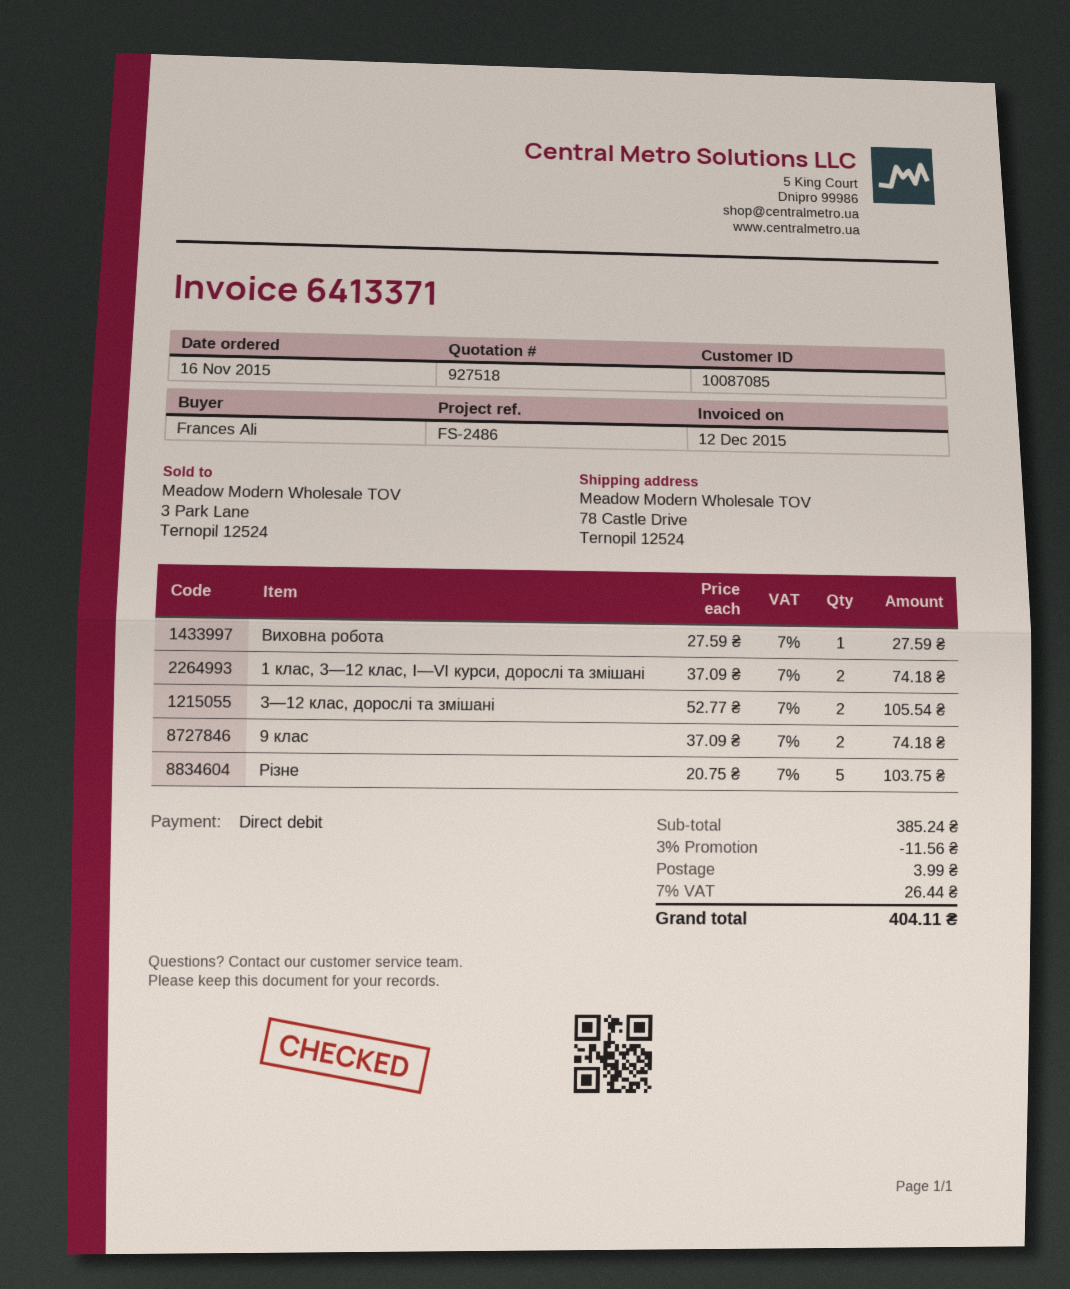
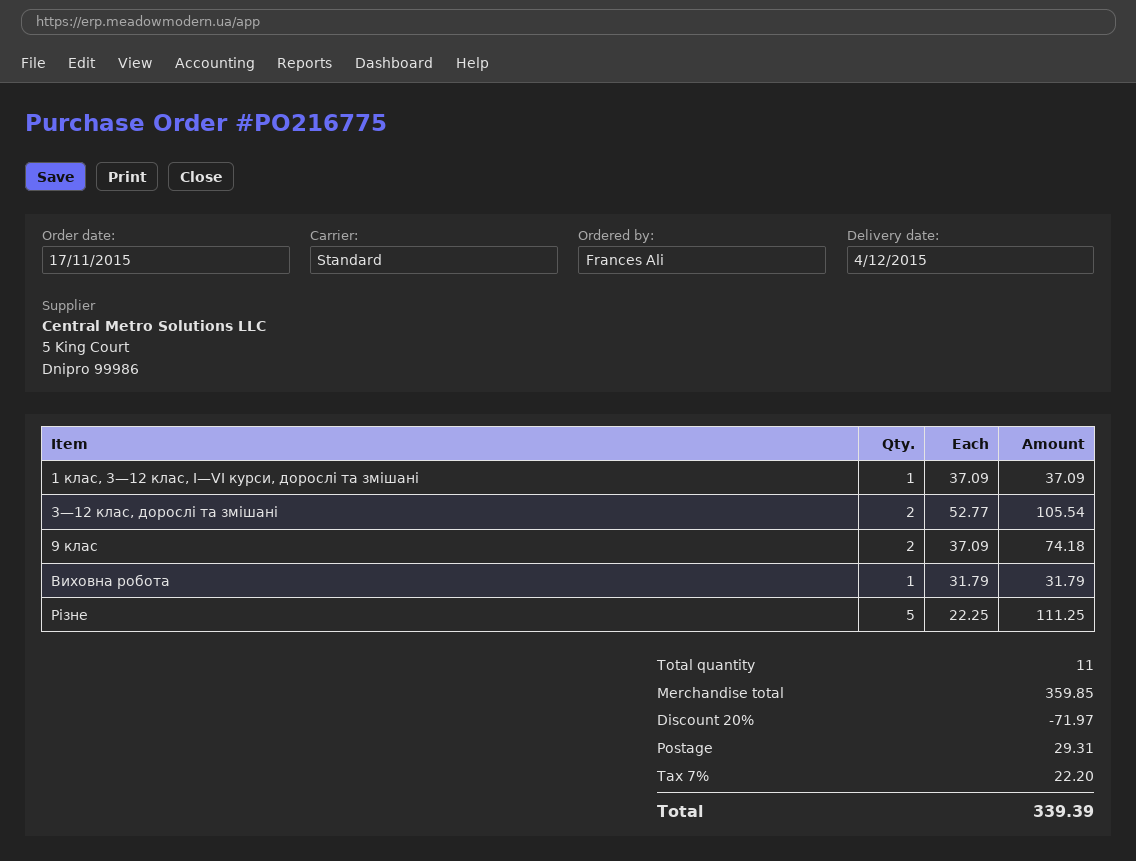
order date: 2015-11-16 -> 2015-11-17
Виховна робота: 1 x 27.59 = 27.59 -> 1 x 31.79 = 31.79
1 клас, 3—12 клас, I—VI курси, дорослі та змішані: 2 x 37.09 = 74.18 -> 1 x 37.09 = 37.09
Різне: 5 x 20.75 = 103.75 -> 5 x 22.25 = 111.25
subtotal: 385.24 -> 359.85
discount: 3% = 11.56 -> 20% = 71.97
shipping: 3.99 -> 29.31
tax: 7% = 26.44 -> 7% = 22.20
total: 404.11 -> 339.39

